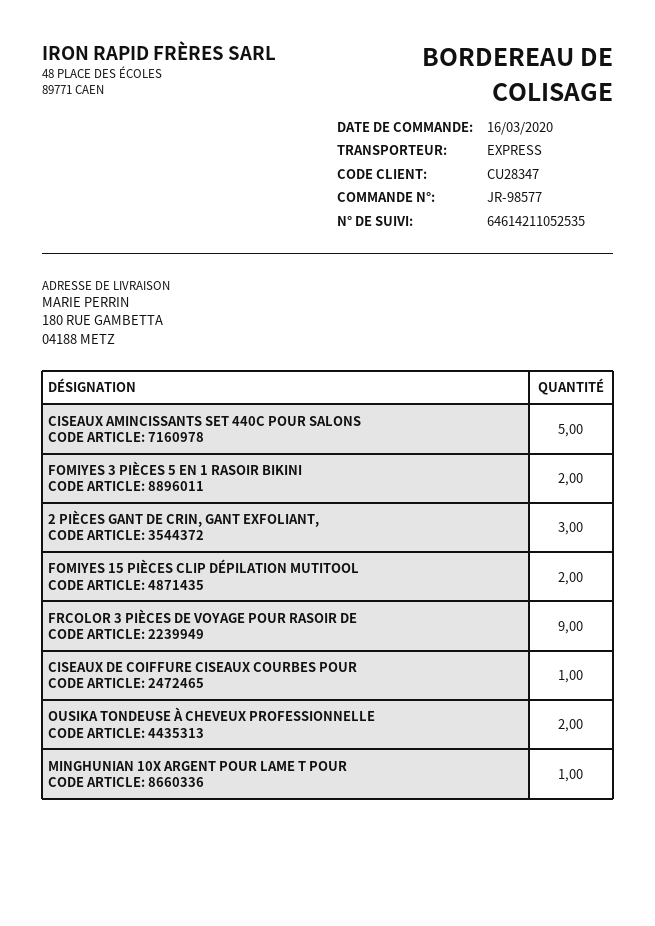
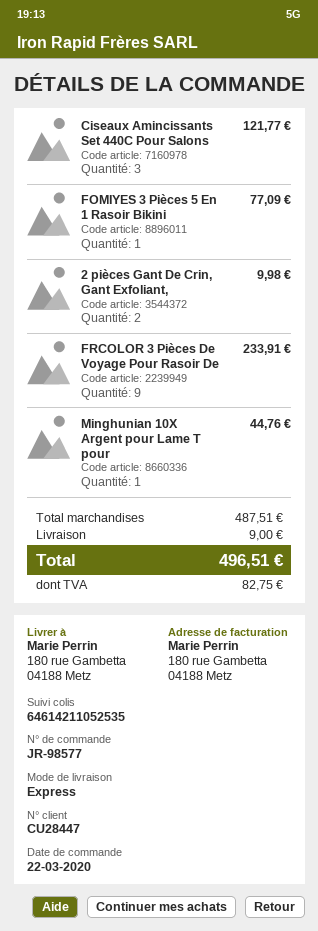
order date: 2020-03-16 -> 2020-03-22
customer number: CU28347 -> CU28447
CISEAUX AMINCISSANTS SET 440C POUR SALONS: 5 -> 3
FOMIYES 3 PIÈCES 5 EN 1 RASOIR BIKINI: 2 -> 1
2 PIÈCES GANT DE CRIN, GANT EXFOLIANT,: 3 -> 2
FOMIYES 15 PIÈCES CLIP DÉPILATION MUTITOOL: 2 -> none
CISEAUX DE COIFFURE CISEAUX COURBES POUR: 1 -> none
OUSIKA TONDEUSE À CHEVEUX PROFESSIONNELLE: 2 -> none

